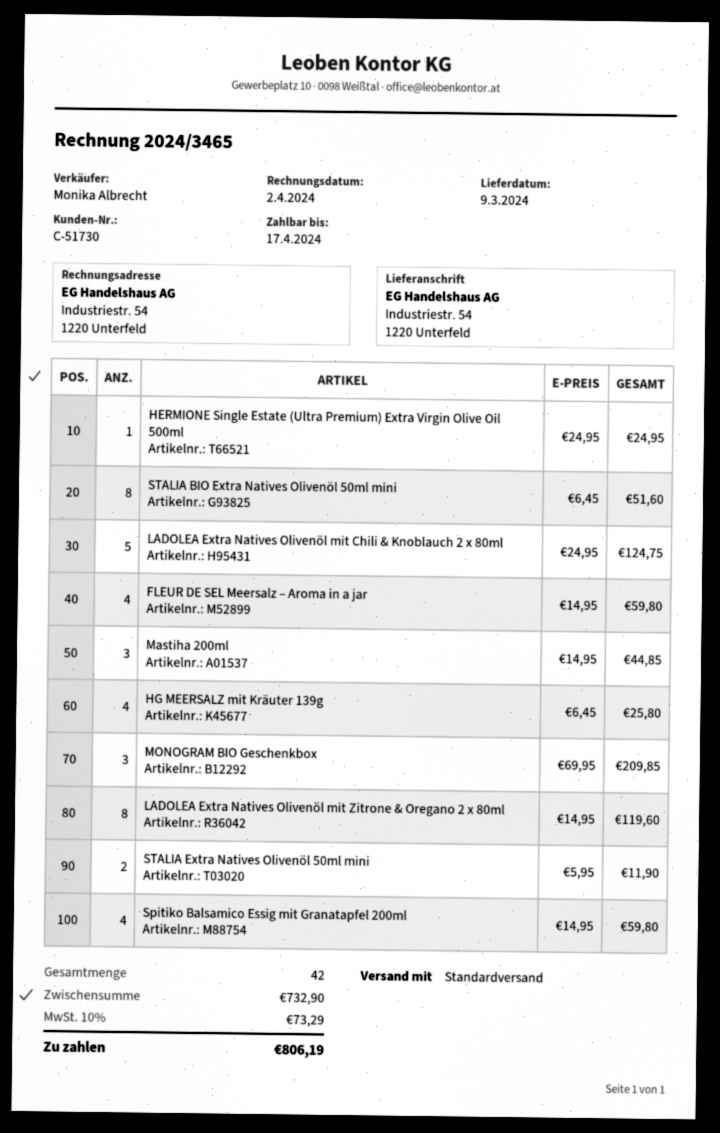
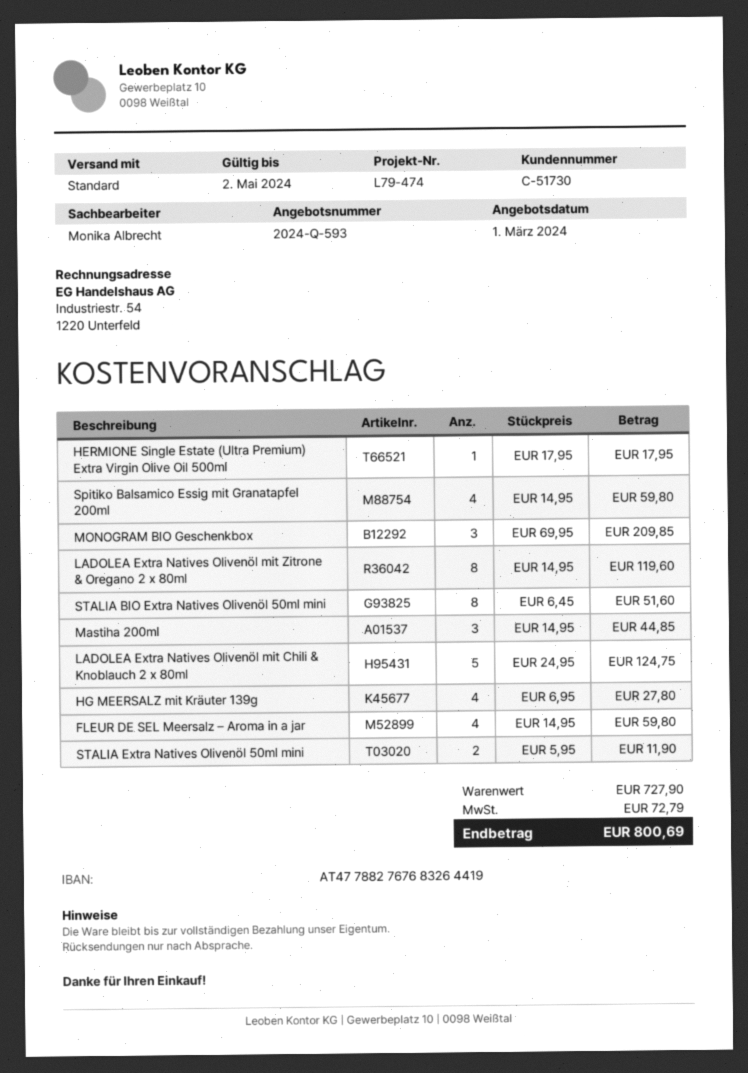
HERMIONE Single Estate (Ultra Premium) Extra Virgin Olive Oil 500ml: 1 x 24.95 = 24.95 -> 1 x 17.95 = 17.95
HG MEERSALZ mit Kräuter 139g: 4 x 6.45 = 25.80 -> 4 x 6.95 = 27.80
subtotal: 732.90 -> 727.90
tax: 73.29 -> 72.79
total: 806.19 -> 800.69

